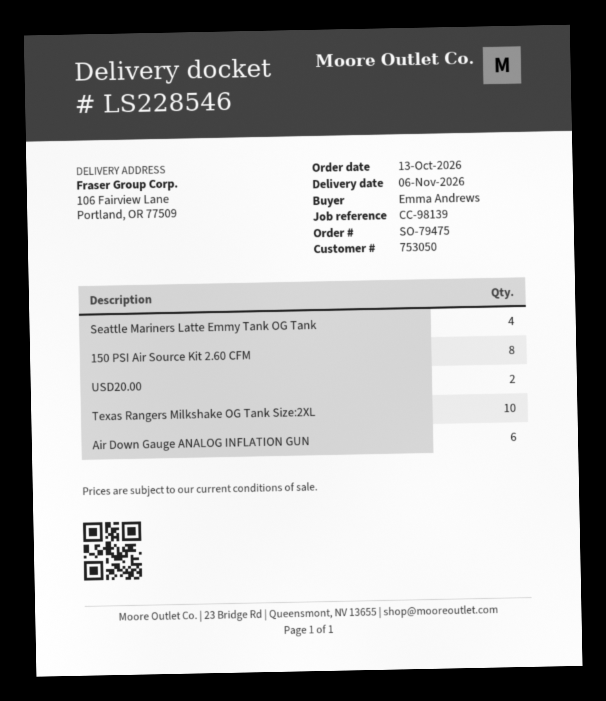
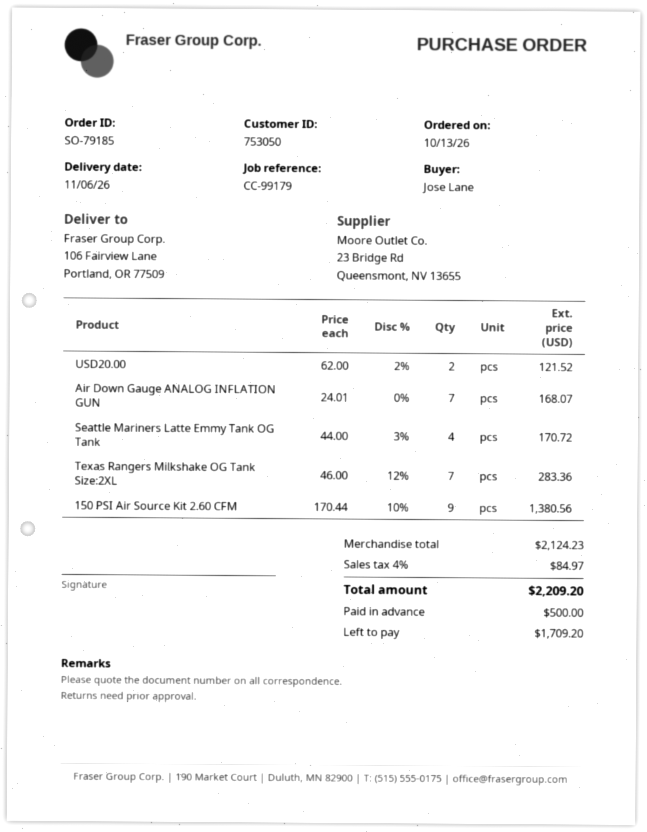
order number: SO-79475 -> SO-79185
reference: CC-98139 -> CC-99179
ordered by: Emma Andrews -> Jose Lane
150 PSI Air Source Kit 2.60 CFM: 8 -> 9
Texas Rangers Milkshake OG Tank Size:2XL: 10 -> 7
Air Down Gauge ANALOG INFLATION GUN: 6 -> 7

